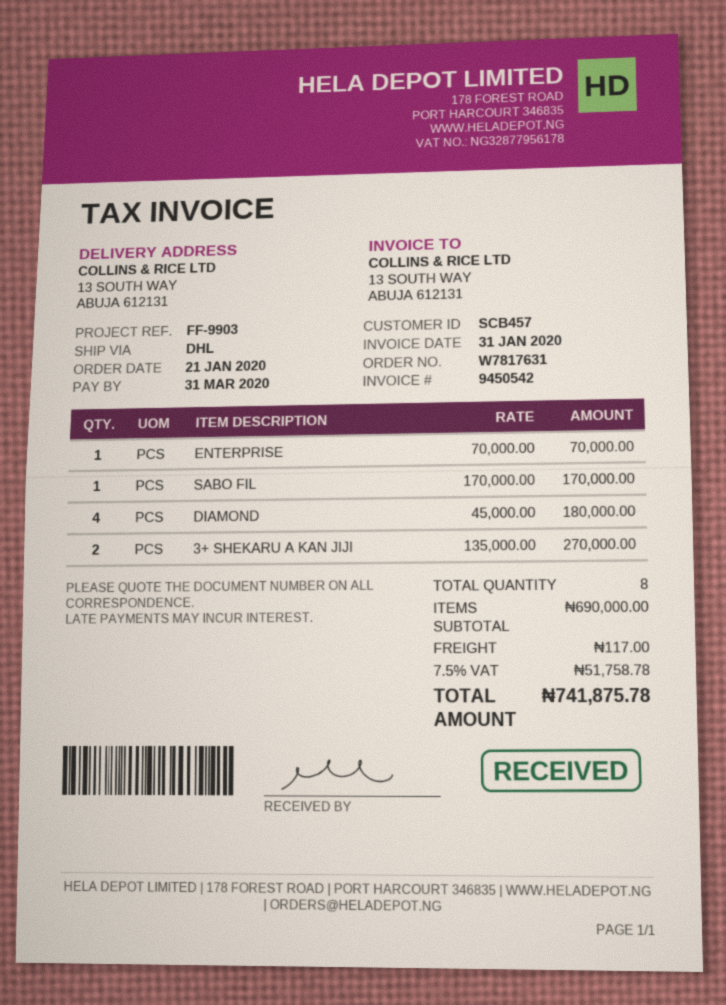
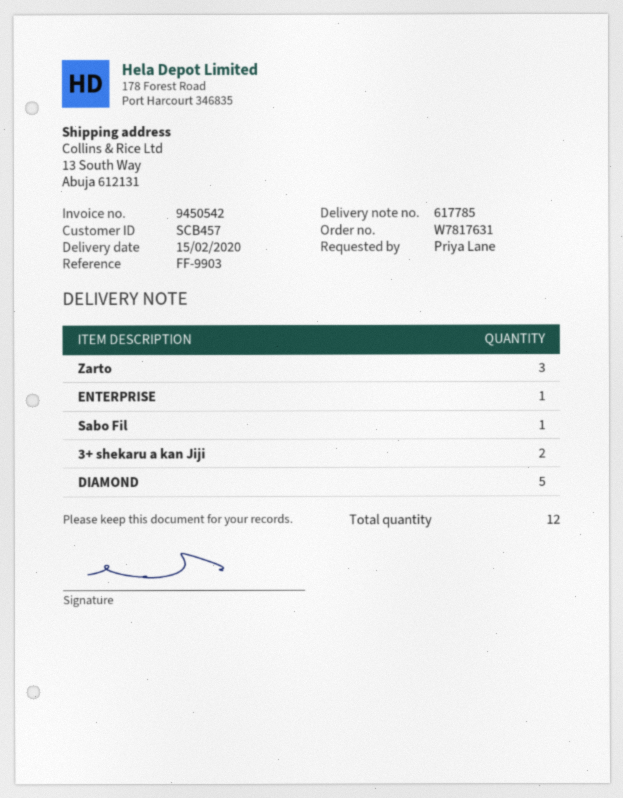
DIAMOND: 4 -> 5
Zarto: none -> 3
total quantity: 8 -> 12

